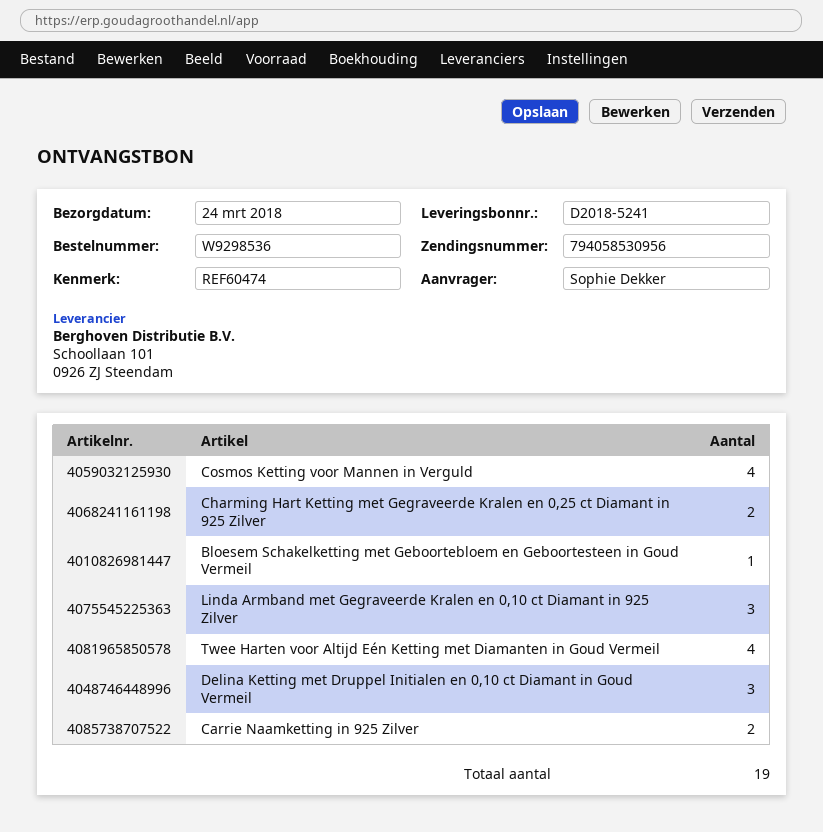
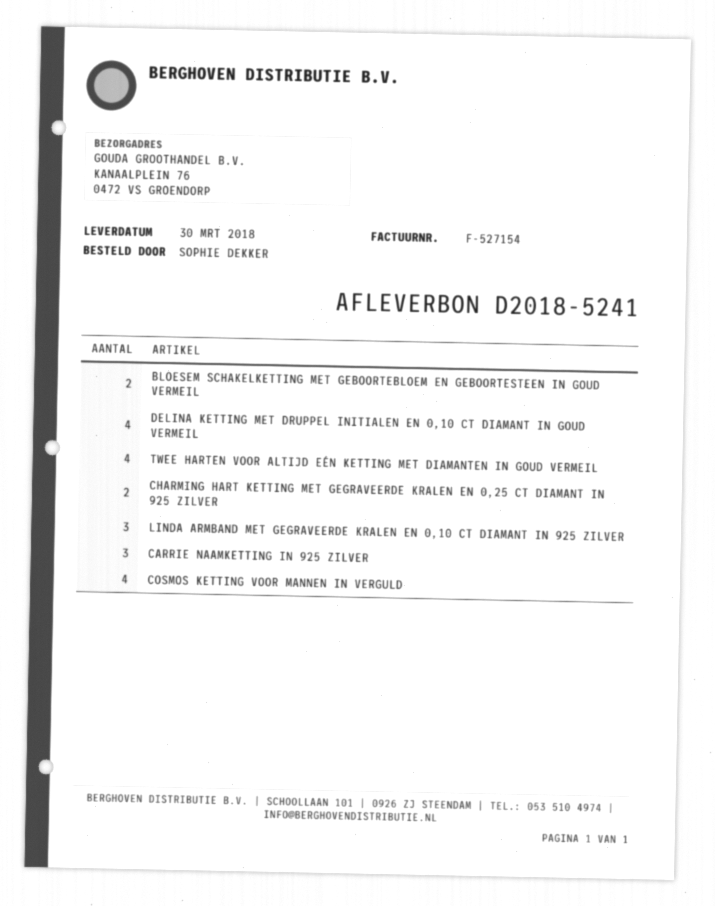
delivery date: 2018-03-24 -> 2018-03-30
Bloesem Schakelketting met Geboortebloem en Geboortesteen in Goud Vermeil: 1 -> 2
Delina Ketting met Druppel Initialen en 0,10 ct Diamant in Goud Vermeil: 3 -> 4
Carrie Naamketting in 925 Zilver: 2 -> 3

